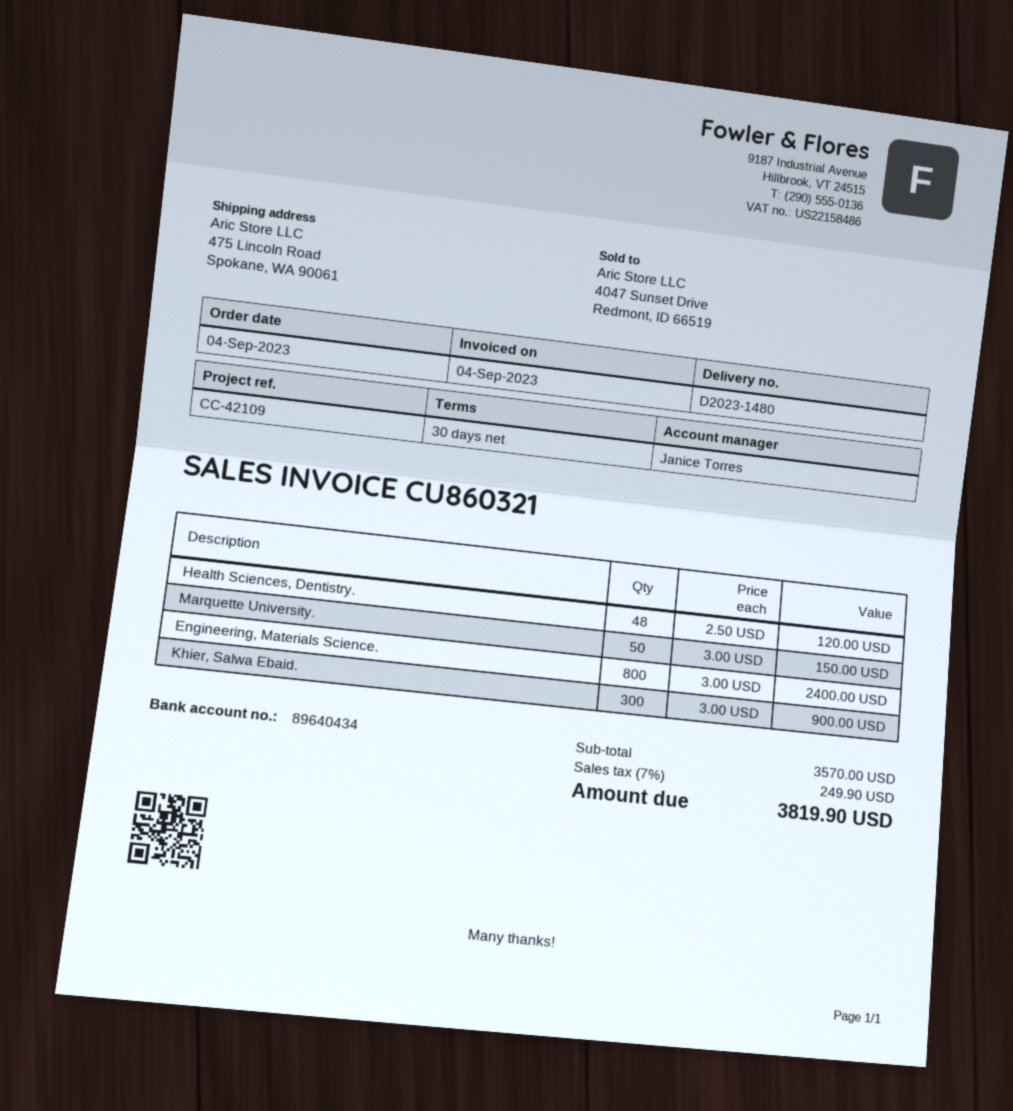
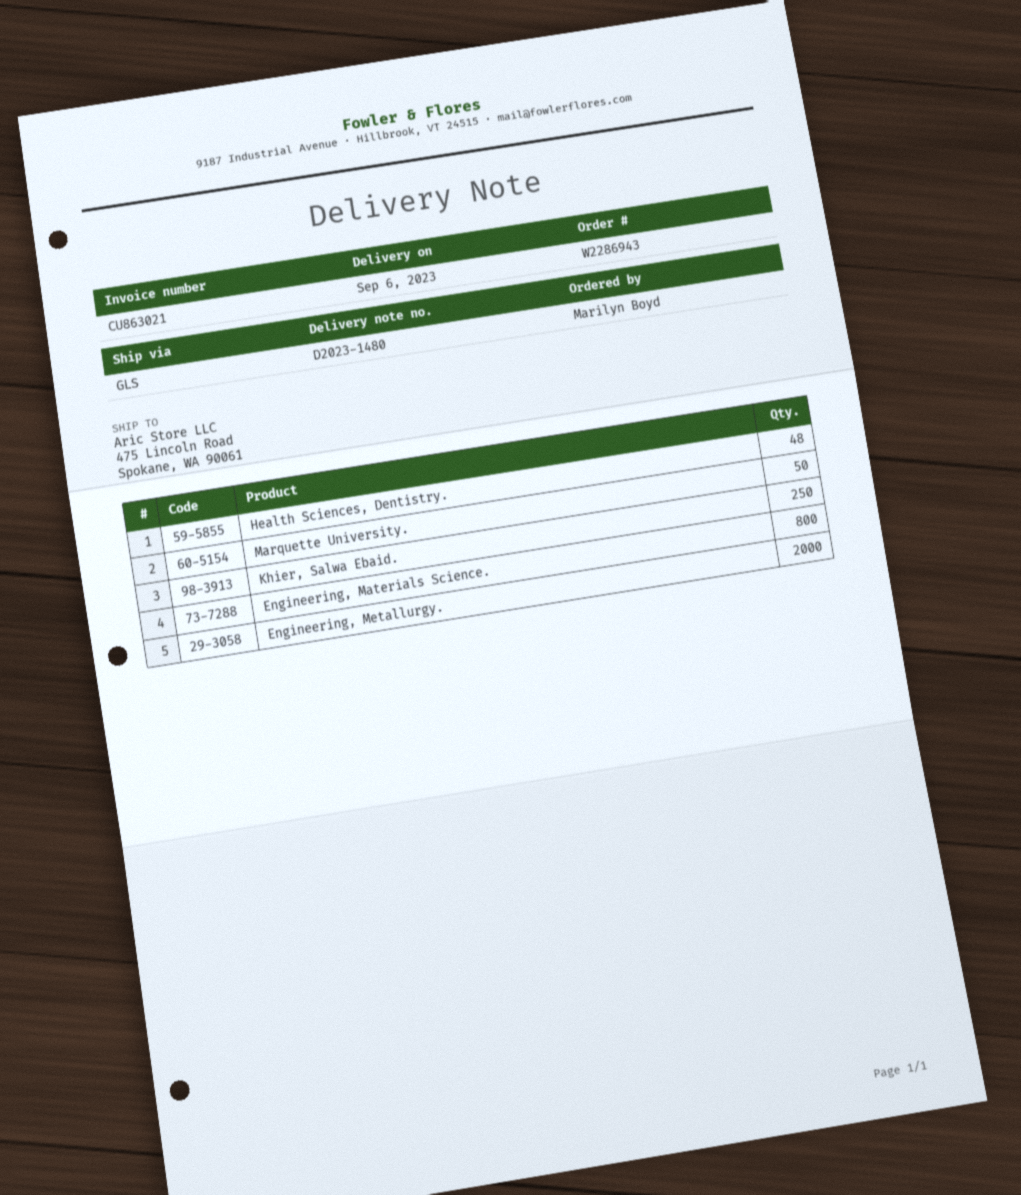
invoice number: CU860321 -> CU863021
Khier, Salwa Ebaid.: 300 -> 250
Engineering, Metallurgy.: none -> 2000

